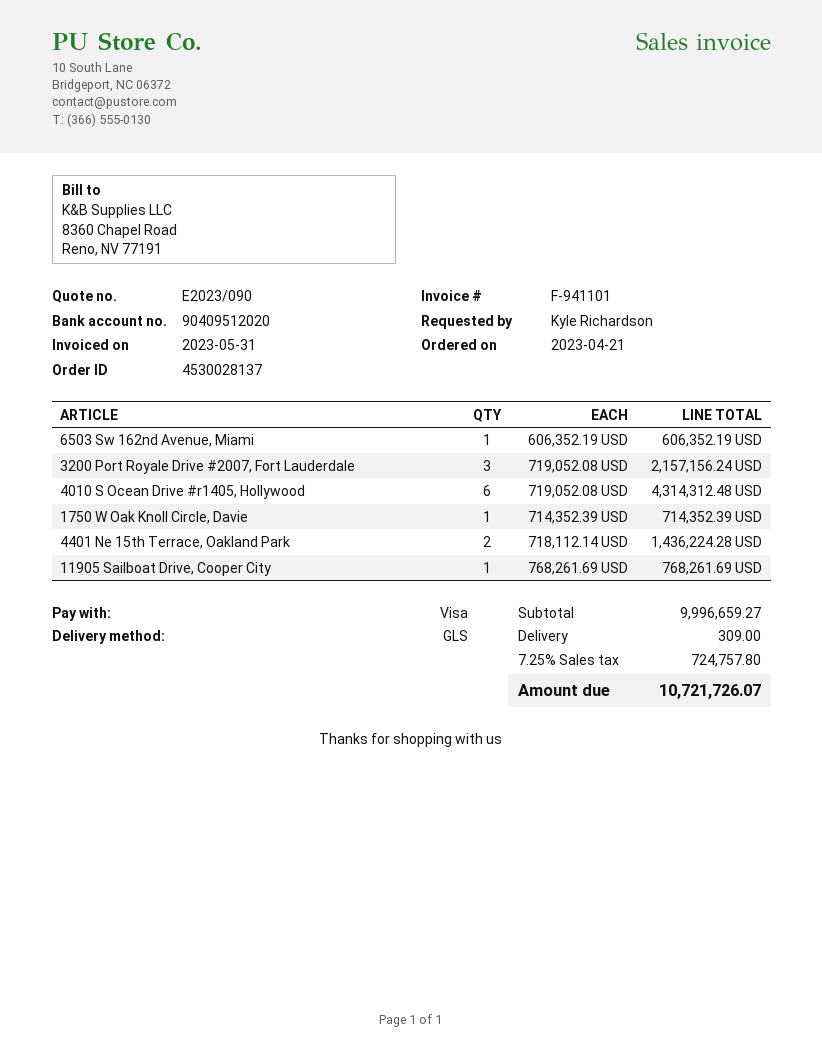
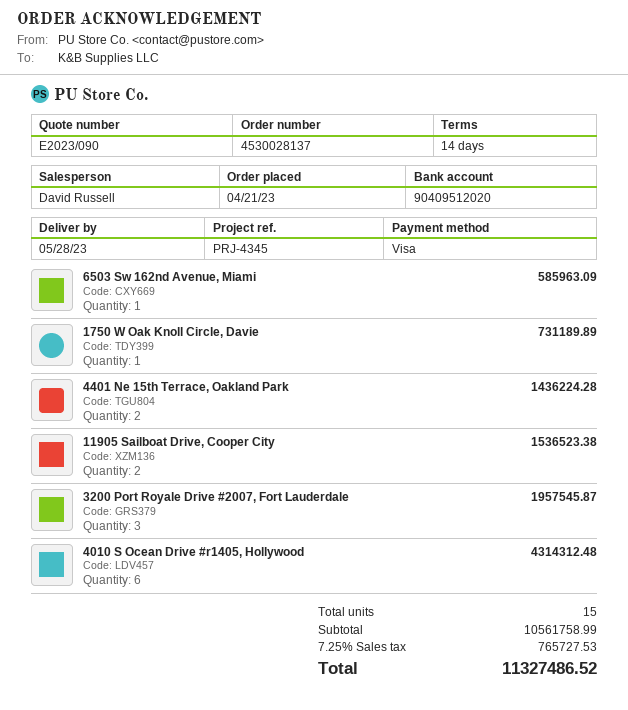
6503 Sw 162nd Avenue, Miami: 1 for 606352.19 -> 1 for 585963.09
3200 Port Royale Drive #2007, Fort Lauderdale: 3 for 2157156.24 -> 3 for 1957545.87
1750 W Oak Knoll Circle, Davie: 1 for 714352.39 -> 1 for 731189.89
11905 Sailboat Drive, Cooper City: 1 for 768261.69 -> 2 for 1536523.38
subtotal: 9996659.27 -> 10561758.99
shipping: 309.00 -> none
tax: 7.25% = 724757.80 -> 7.25% = 765727.53
total: 10721726.07 -> 11327486.52

